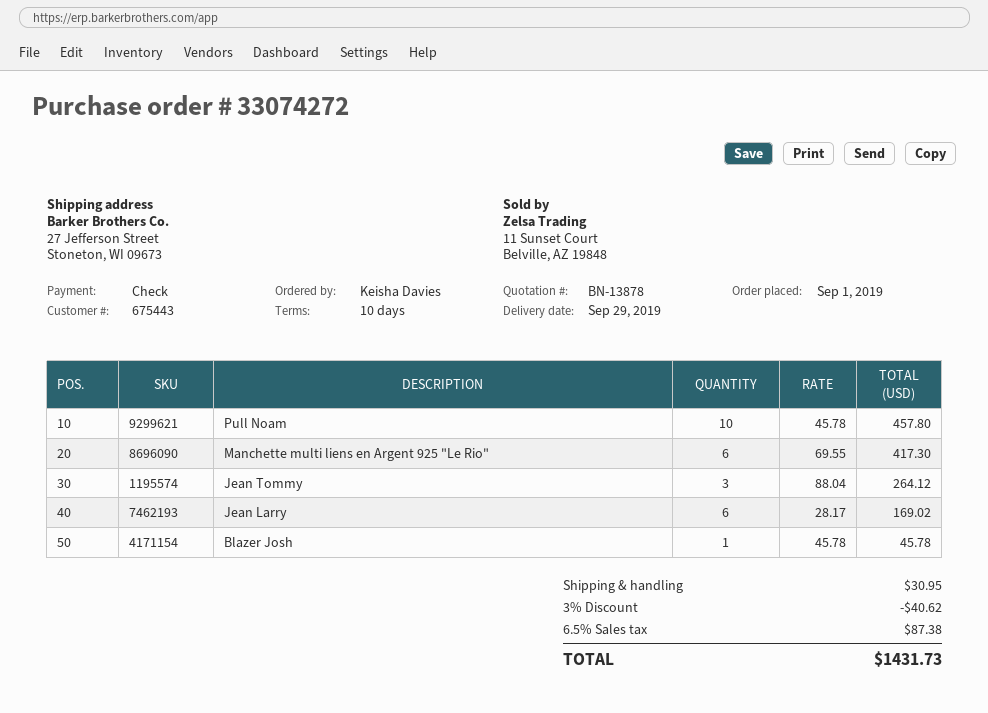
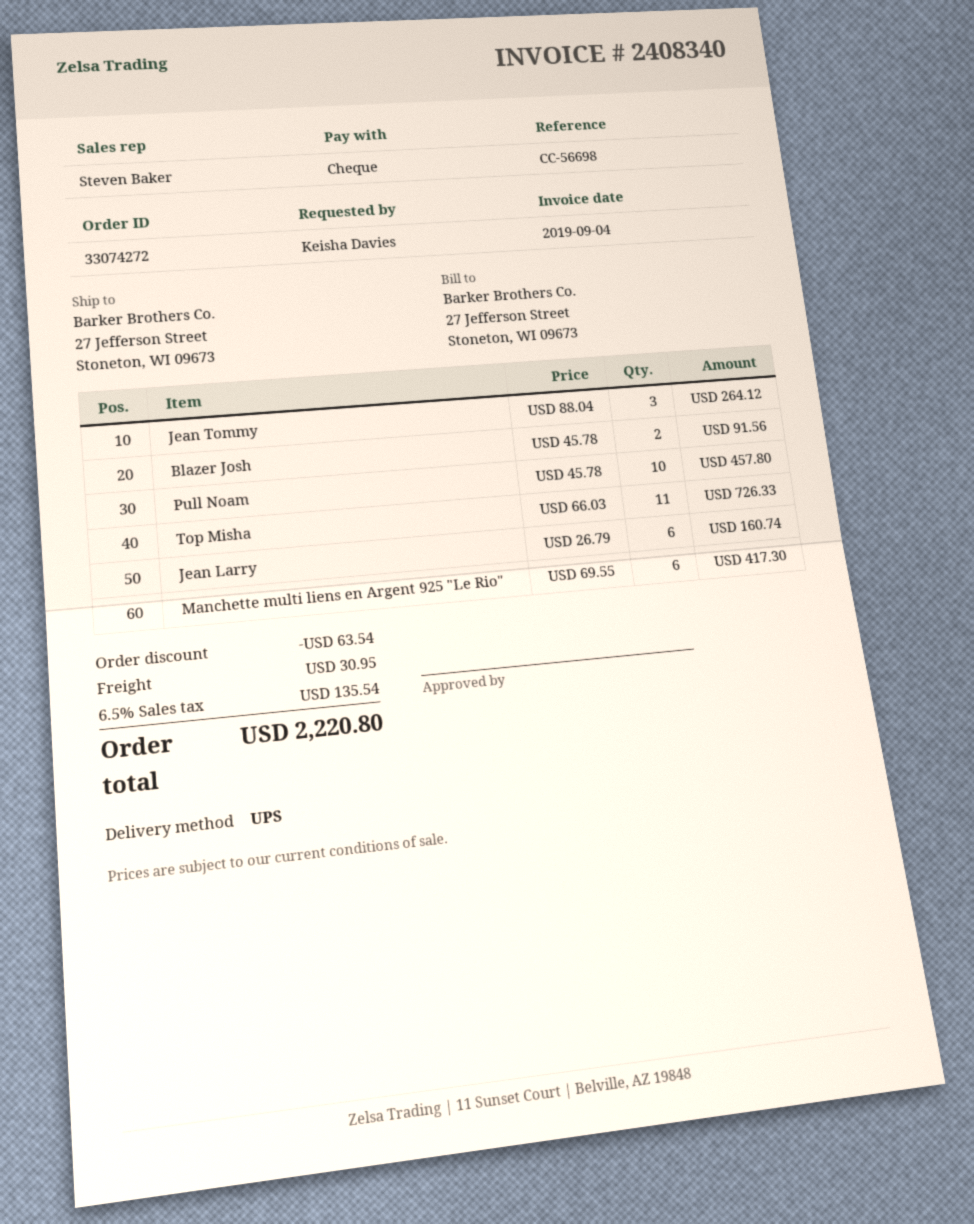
Jean Larry: 6 x 28.17 = 169.02 -> 6 x 26.79 = 160.74
Blazer Josh: 1 x 45.78 = 45.78 -> 2 x 45.78 = 91.56
Top Misha: none -> 11 x 66.03 = 726.33
discount: 40.62 -> 63.54
tax: 6.5% = 87.38 -> 6.5% = 135.54
total: 1431.73 -> 2220.80

